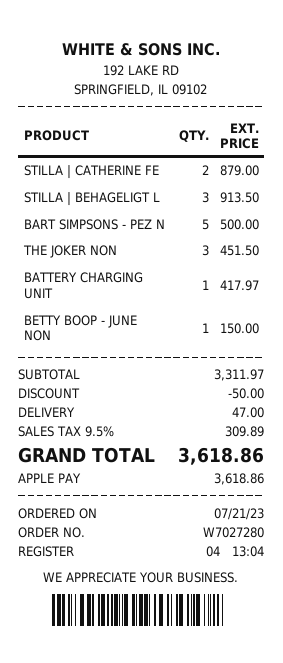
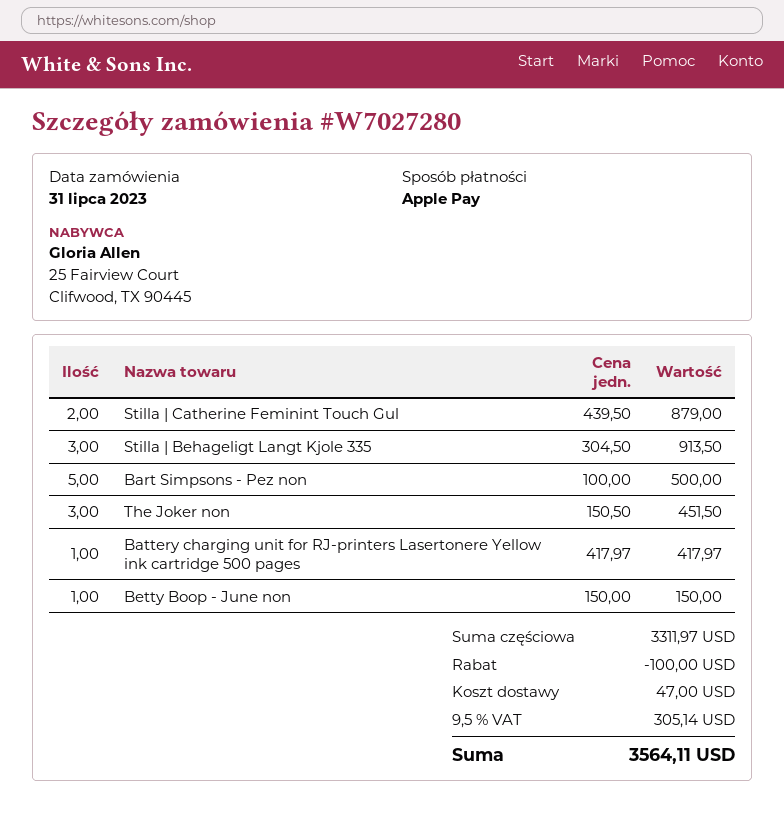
order date: 2023-07-21 -> 2023-07-31
discount: 50.00 -> 100.00
tax: 9.5% = 309.89 -> 9.5% = 305.14
total: 3618.86 -> 3564.11

